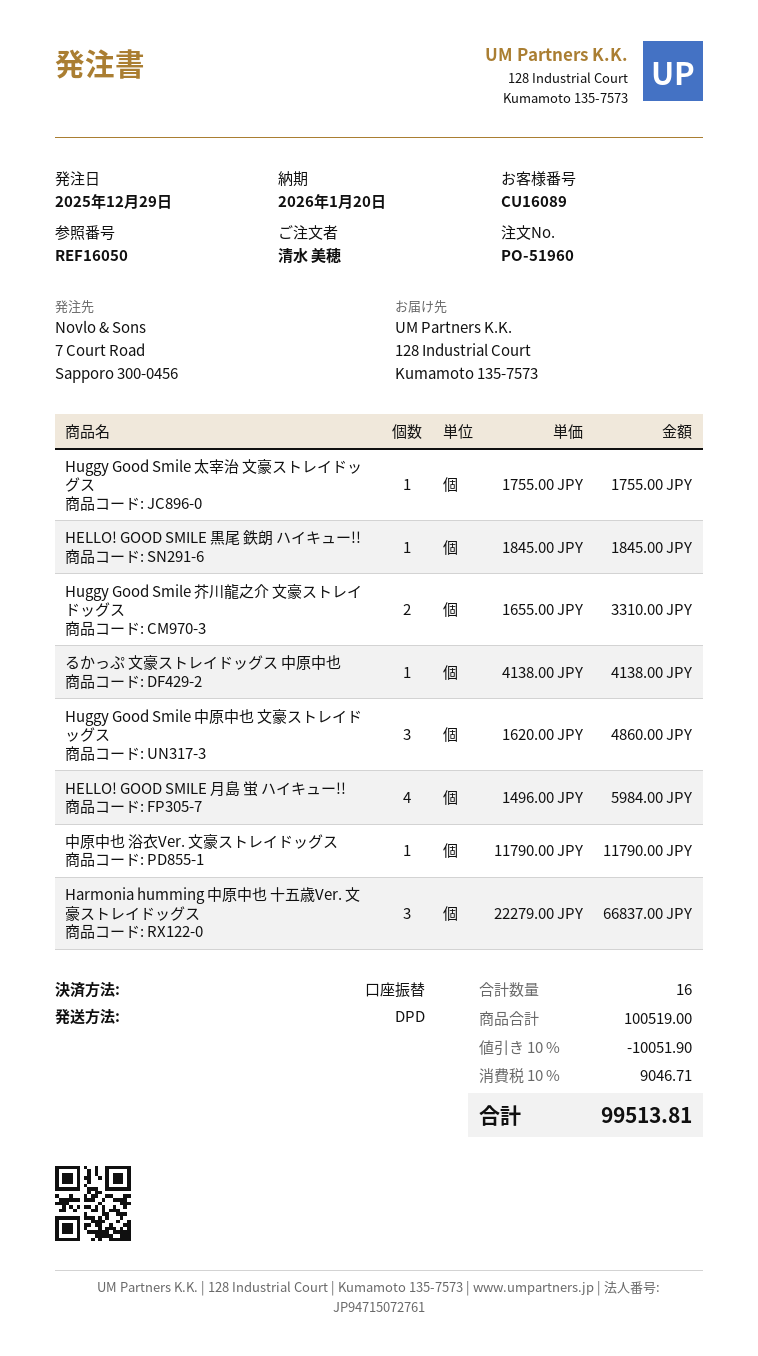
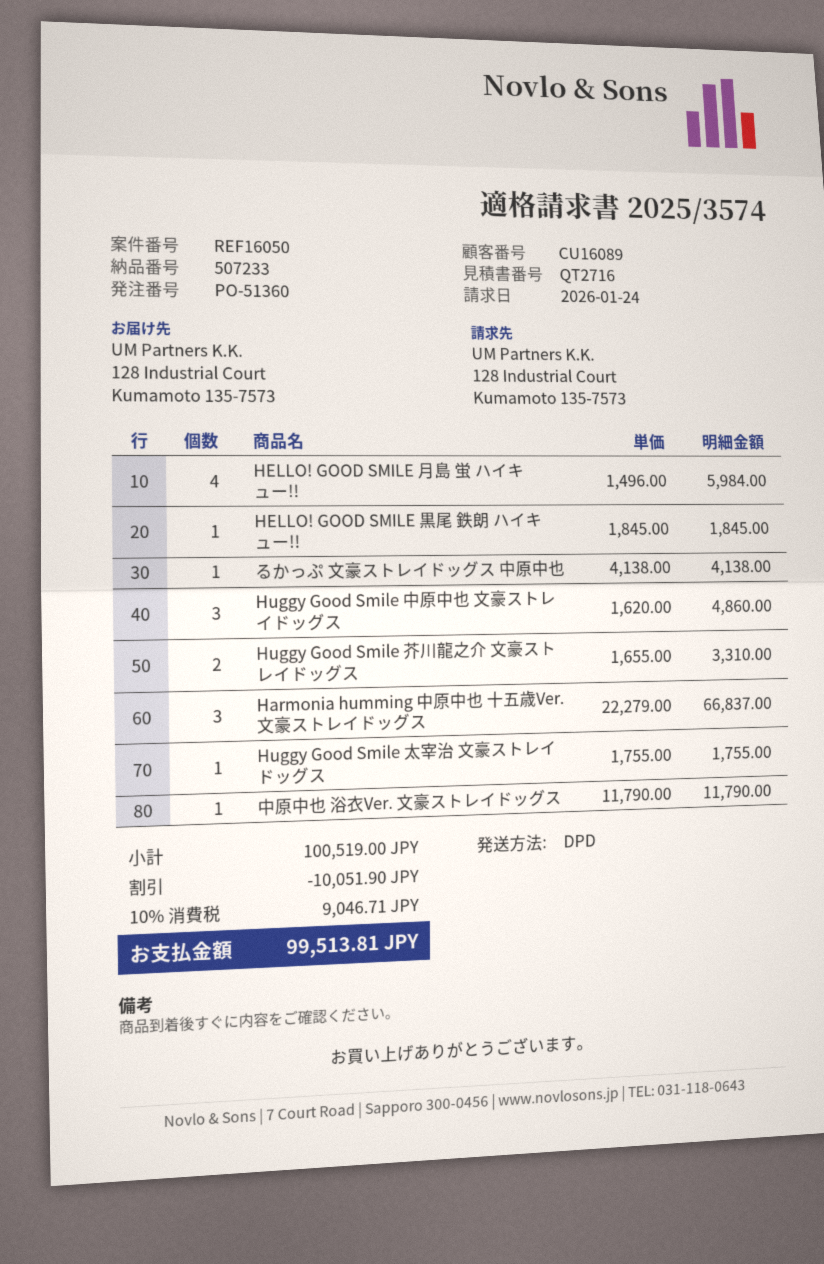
order number: PO-51960 -> PO-51360

